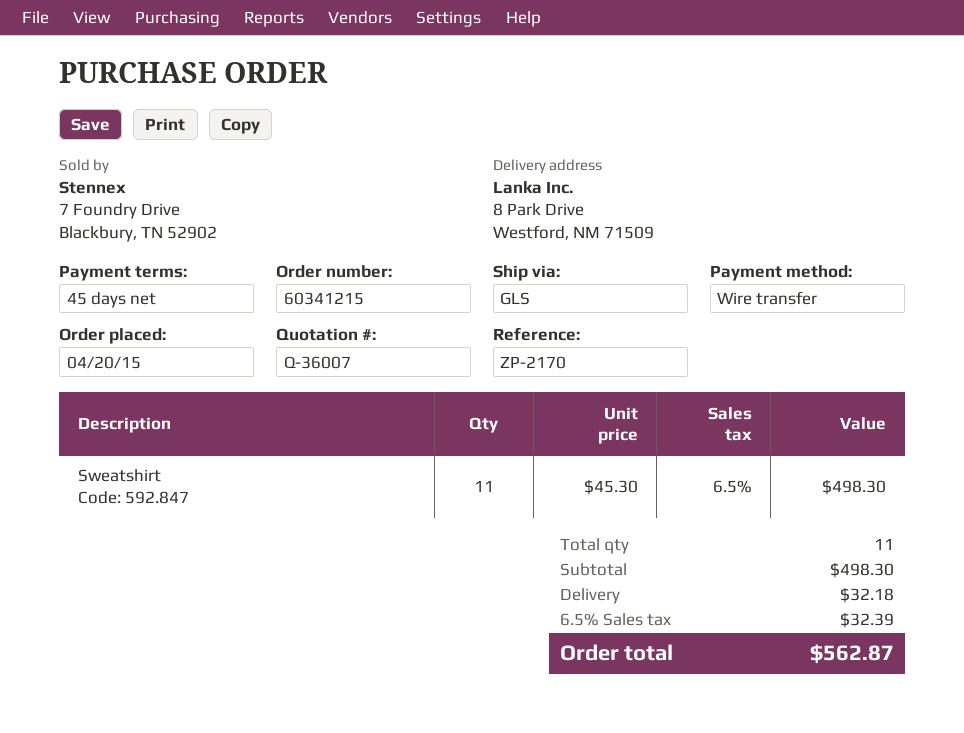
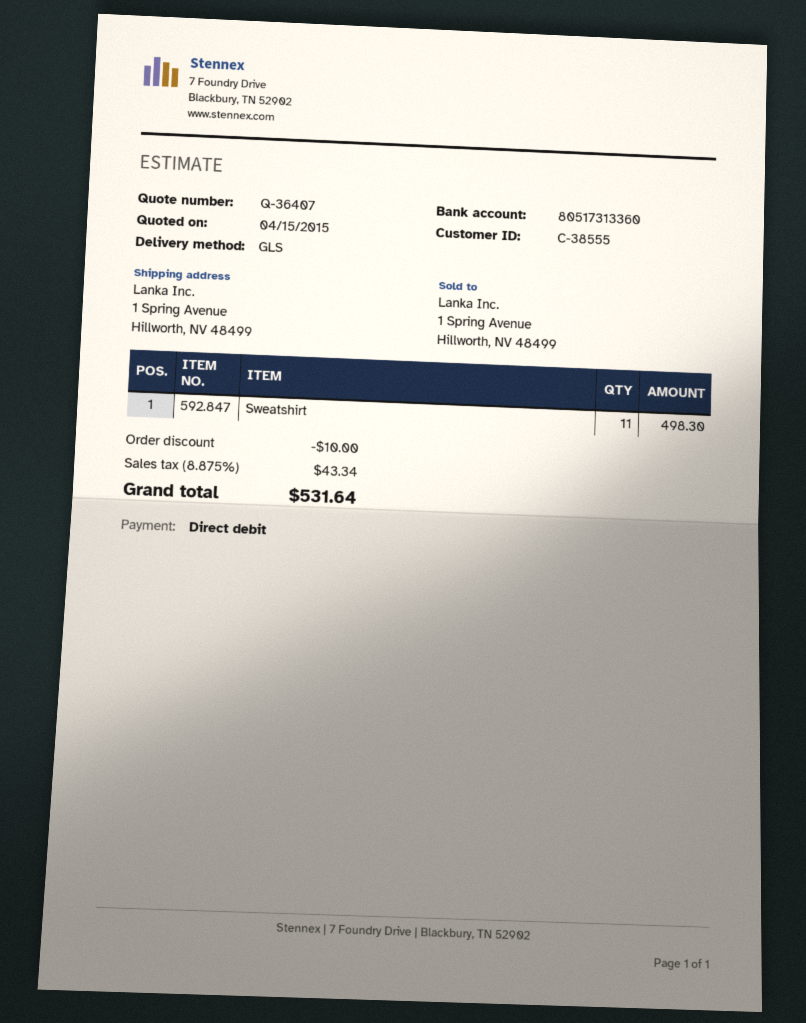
quote number: Q-36007 -> Q-36407
payment method: bank transfer -> direct debit
ship to: 8 Park Drive, Westford, NM 71509 -> 1 Spring Avenue, Hillworth, NV 48499
discount: none -> 10.00
shipping: 32.18 -> none
tax: 6.5% = 32.39 -> 8.875% = 43.34
total: 562.87 -> 531.64

